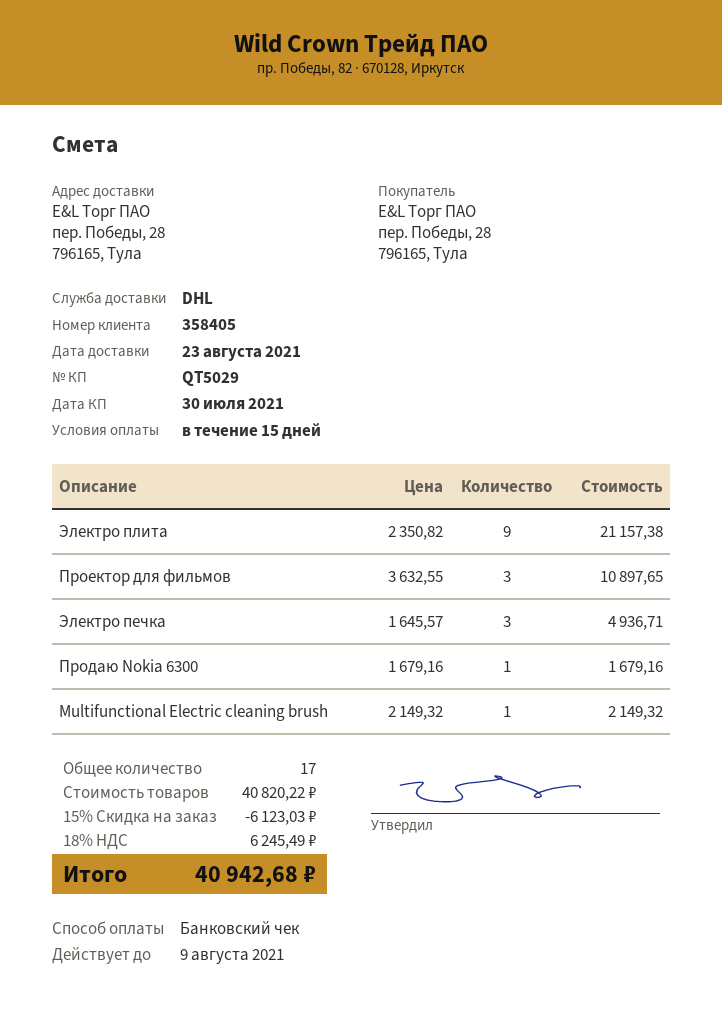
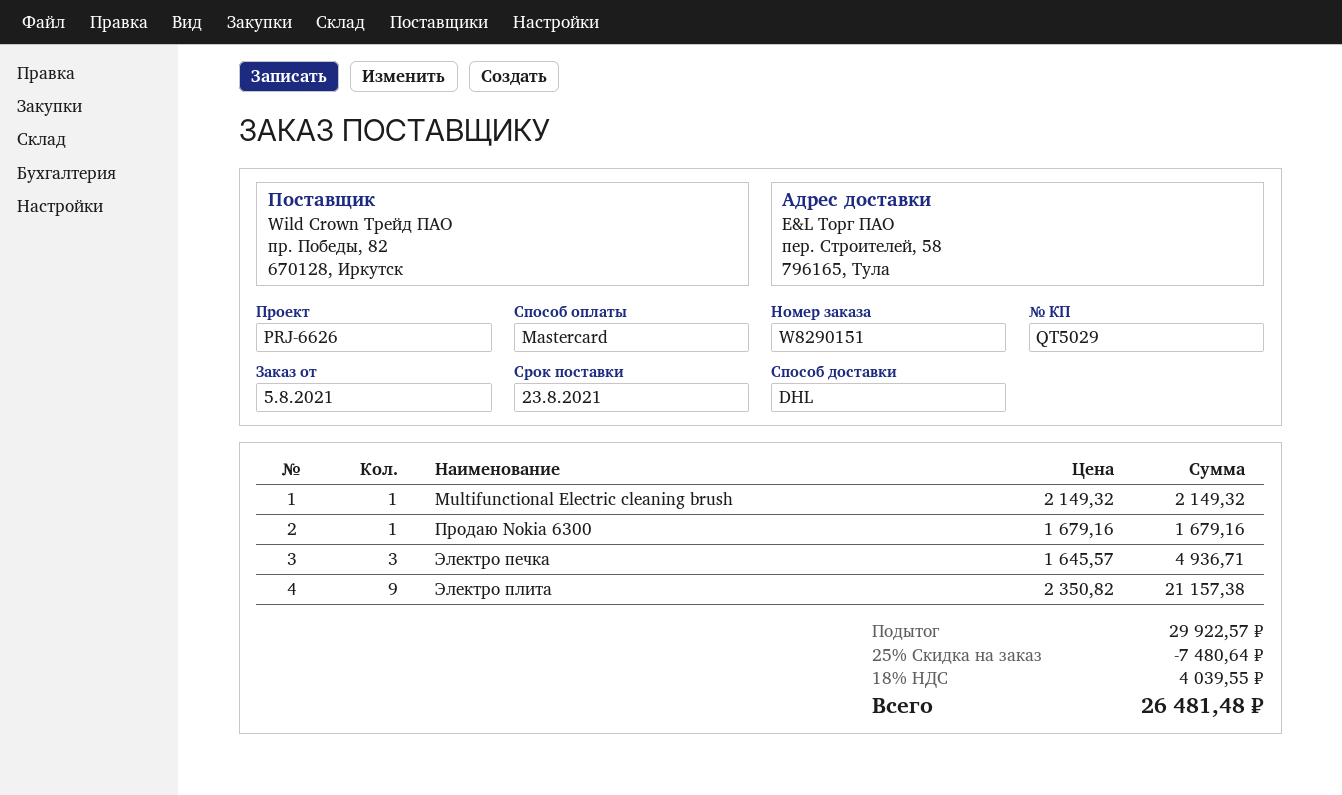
payment method: cheque -> Mastercard
ship to: пер. Победы, 28, 796165, Тула -> пер. Строителей, 58, 796165, Тула
Проектор для фильмов: 3 x 3632.55 = 10897.65 -> none
subtotal: 40820.22 -> 29922.57
discount: 15% = 6123.03 -> 25% = 7480.64
tax: 18% = 6245.49 -> 18% = 4039.55
total: 40942.68 -> 26481.48

